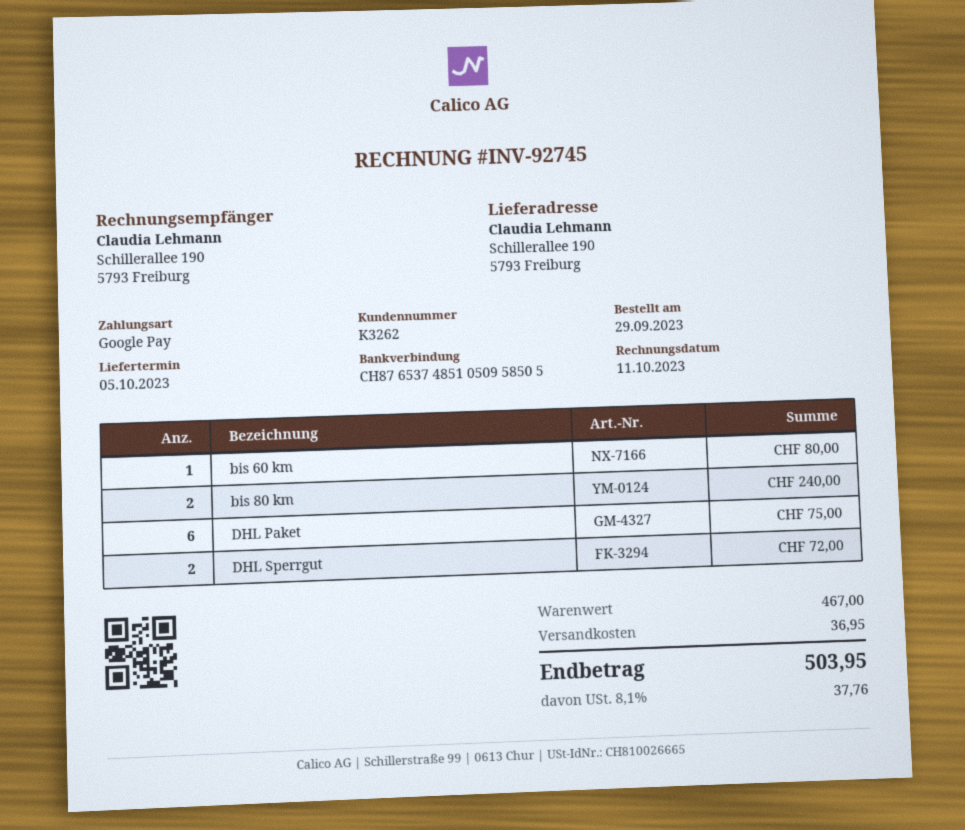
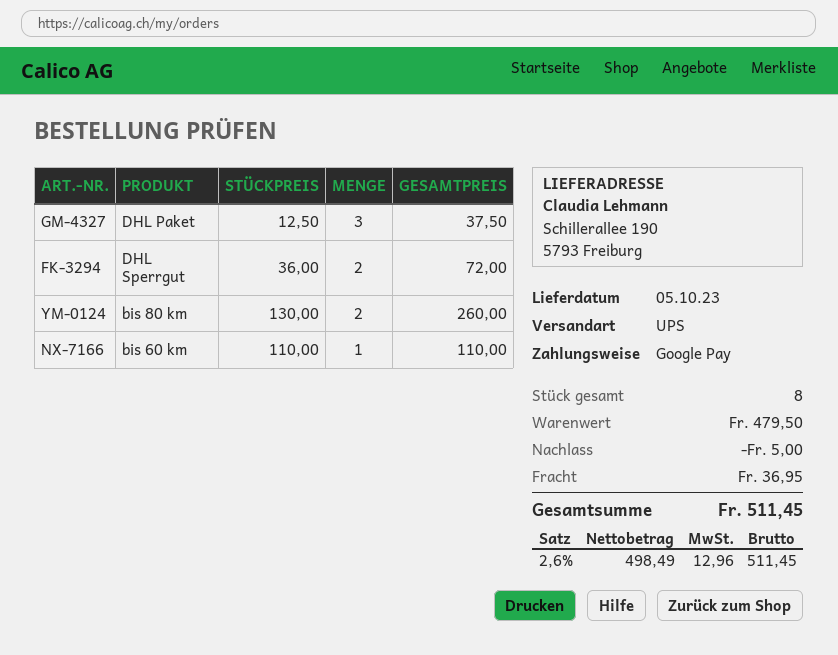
bis 60 km: 1 for 80.00 -> 1 for 110.00
bis 80 km: 2 for 240.00 -> 2 for 260.00
DHL Paket: 6 for 75.00 -> 3 for 37.50
subtotal: 467.00 -> 479.50
discount: none -> 5.00
tax: 8.1% = 37.76 -> 2.6% = 12.96
total: 503.95 -> 511.45

